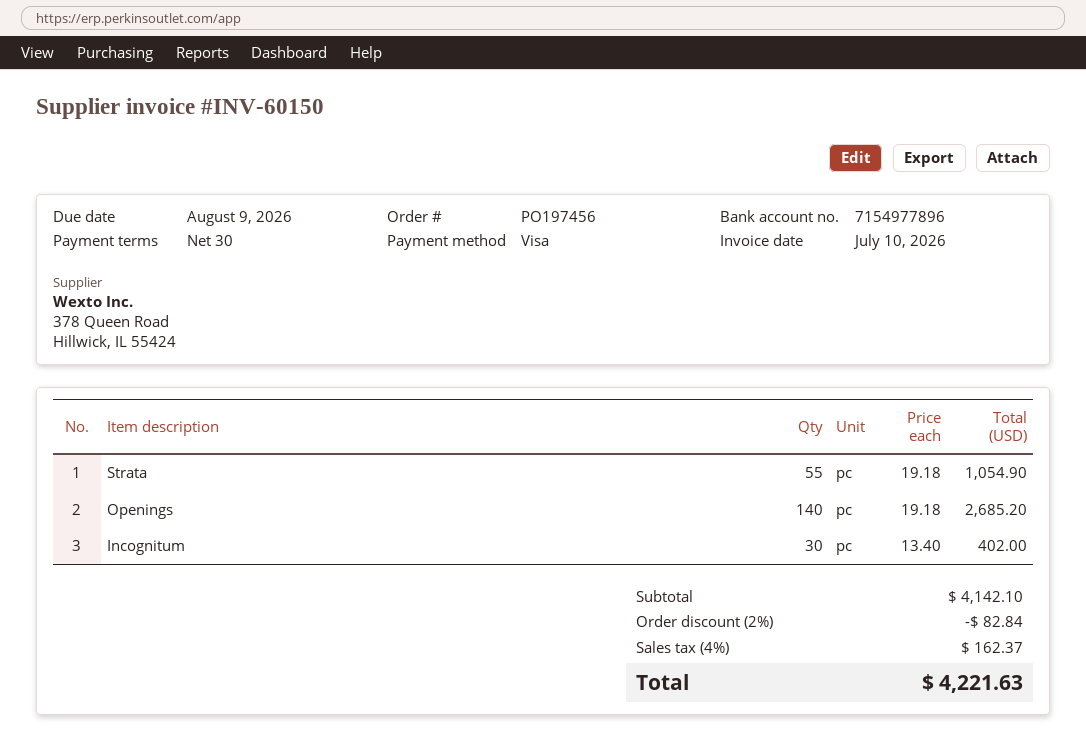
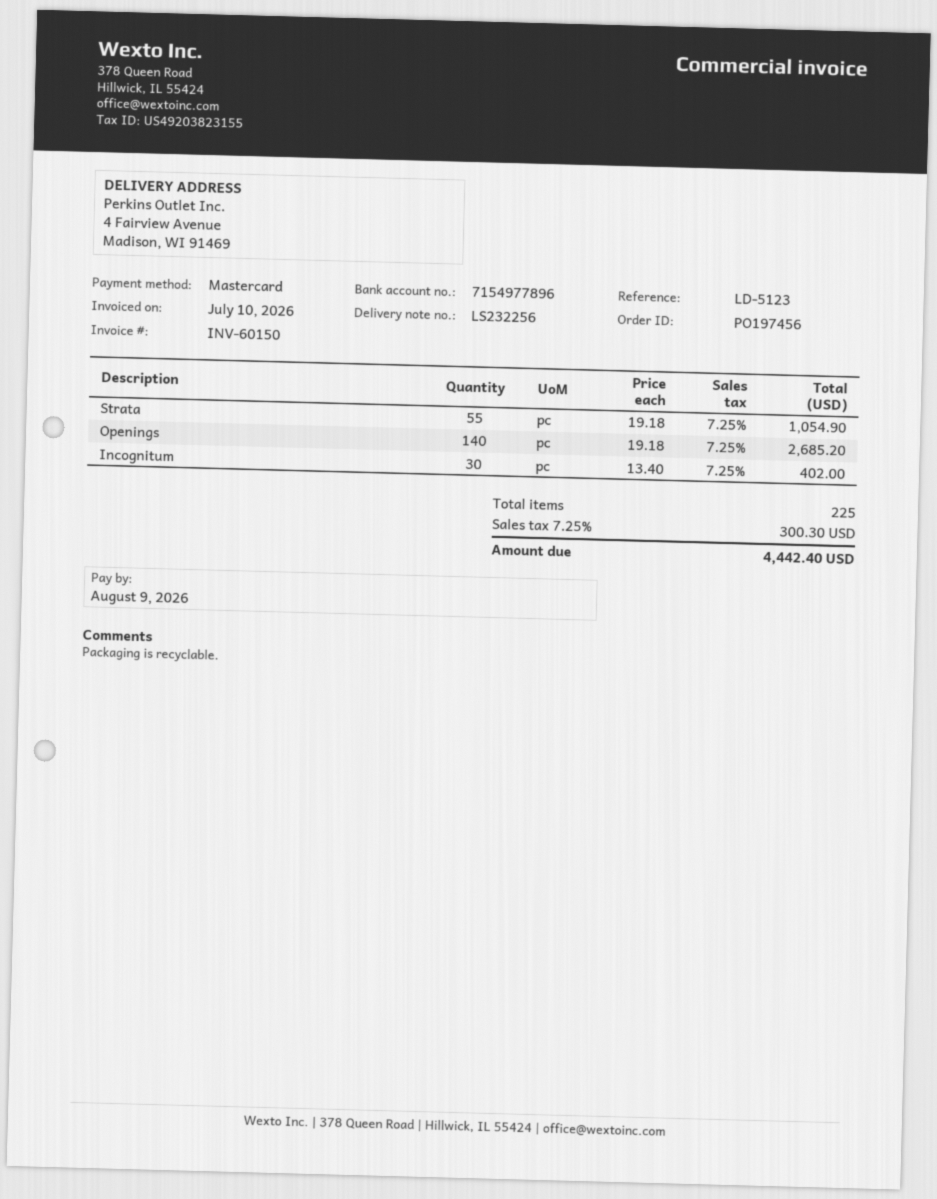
payment method: Visa -> Mastercard
discount: 2% = 82.84 -> none
tax: 4% = 162.37 -> 7.25% = 300.30
total: 4221.63 -> 4442.40

